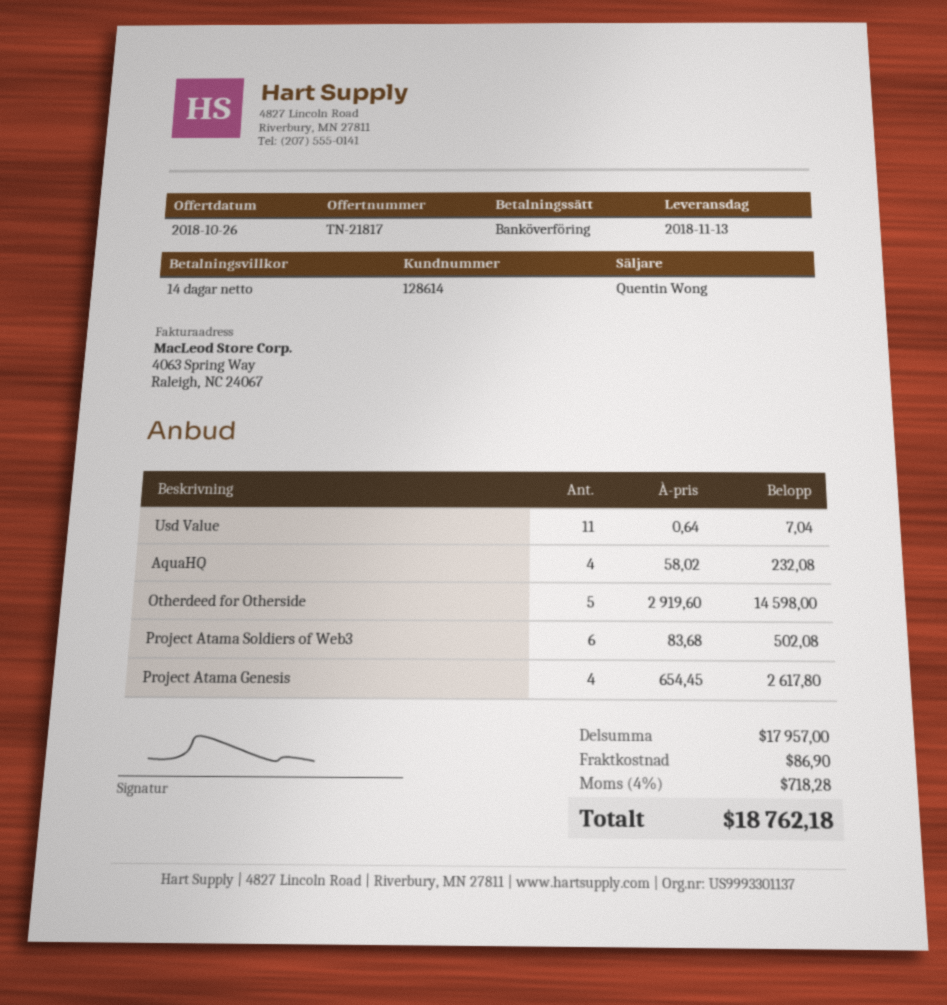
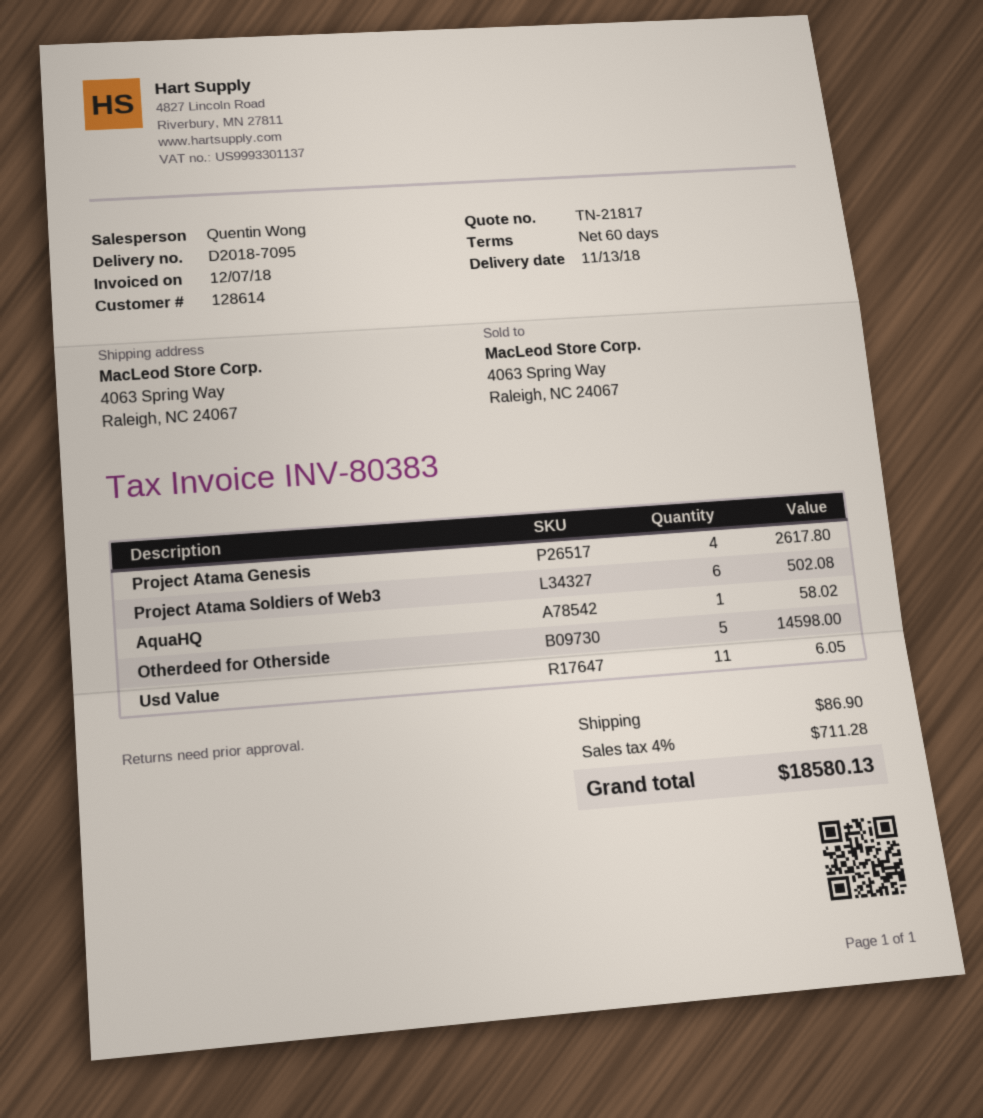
payment terms: 14 days -> 60 days
Usd Value: 11 for 7.04 -> 11 for 6.05
AquaHQ: 4 for 232.08 -> 1 for 58.02
tax: 4% = 718.28 -> 4% = 711.28
total: 18762.18 -> 18580.13

